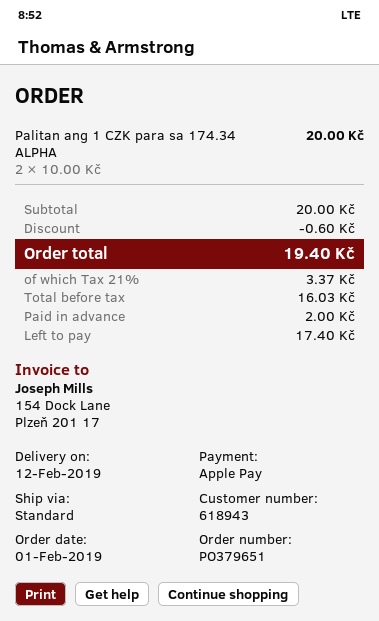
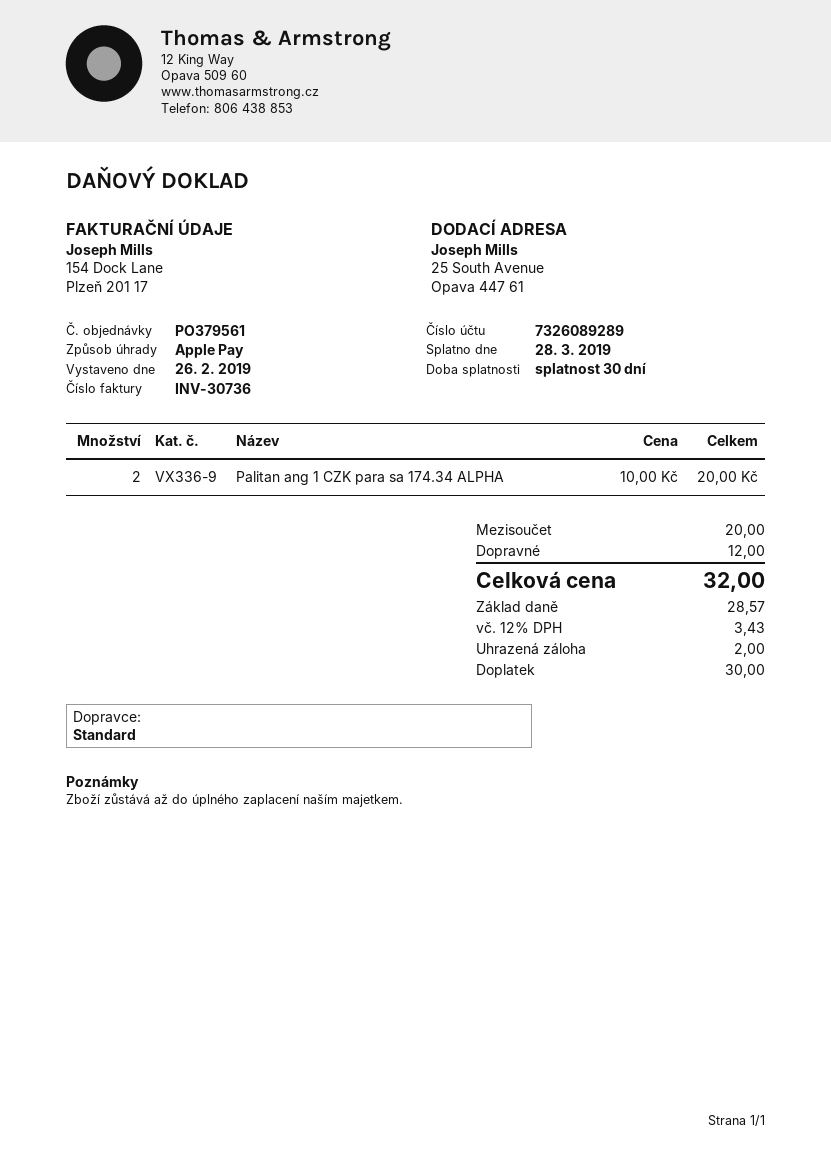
order number: PO379651 -> PO379561
discount: 0.60 -> none
shipping: none -> 12.00
net: 16.03 -> 28.57
tax: 21% = 3.37 -> 12% = 3.43
total: 19.40 -> 32.00
balance: 17.40 -> 30.00

